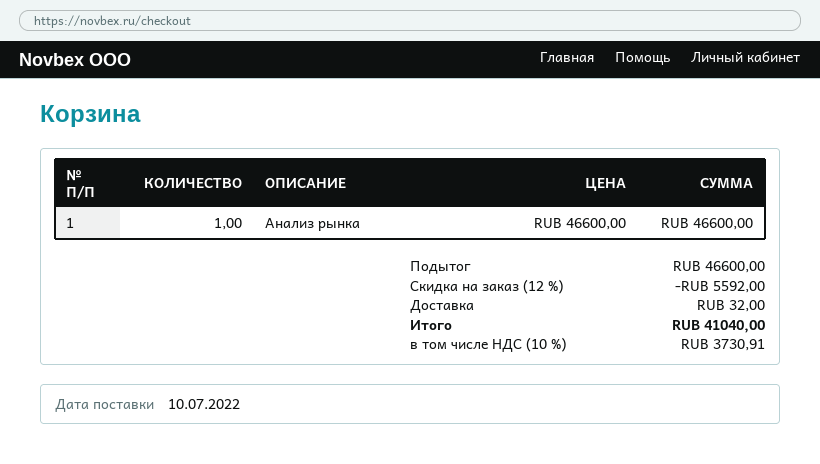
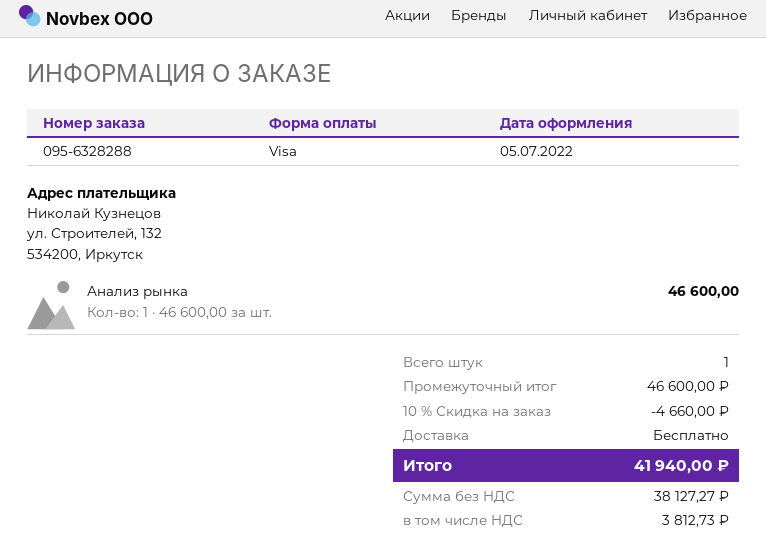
discount: 12% = 5592.00 -> 10% = 4660.00
shipping: 32.00 -> 0.00
tax: 3730.91 -> 3812.73
total: 41040.00 -> 41940.00

